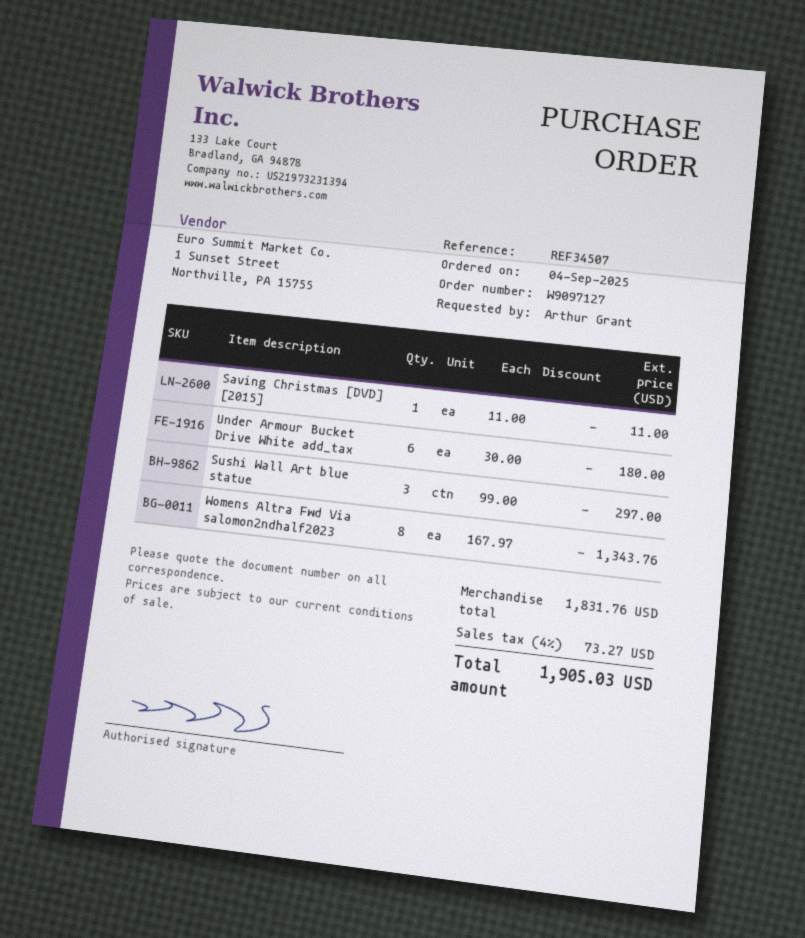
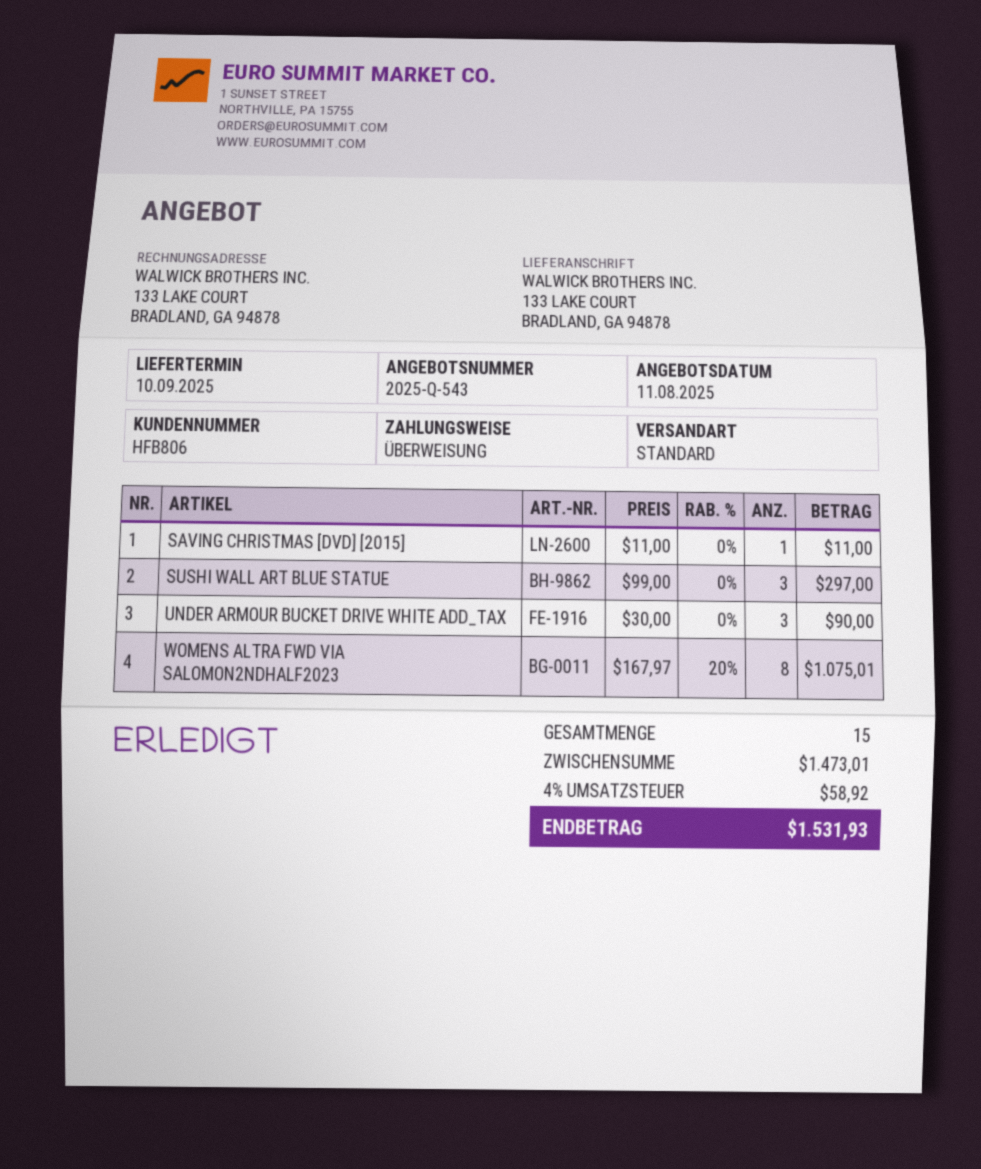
Under Armour Bucket Drive White add_tax: 6 x 30.00 = 180.00 -> 3 x 30.00 = 90.00
Womens Altra Fwd Via salomon2ndhalf2023: 8 x 167.97 = 1343.76 -> 8 x 167.97 - 20% = 1075.01
subtotal: 1831.76 -> 1473.01
tax: 4% = 73.27 -> 4% = 58.92
total: 1905.03 -> 1531.93

